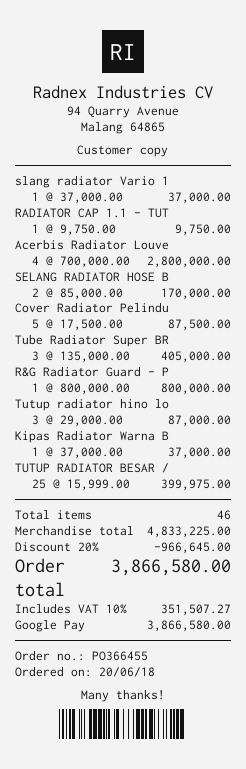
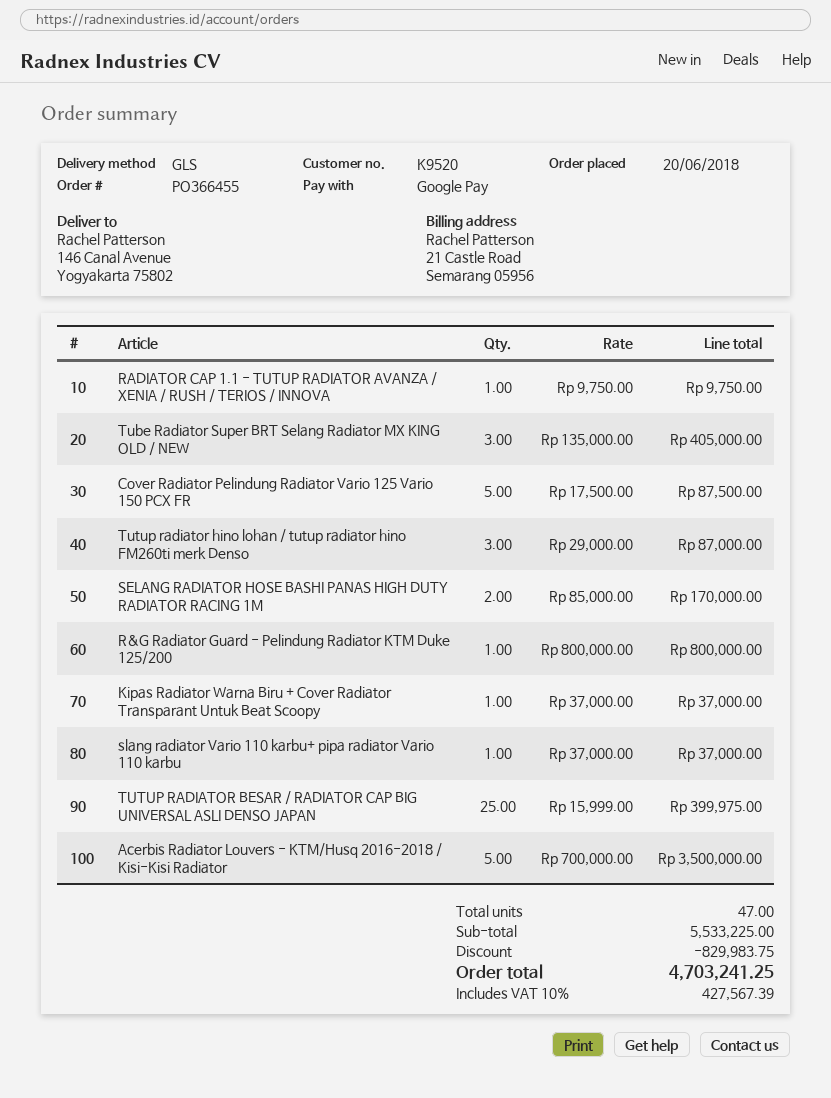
Acerbis Radiator Louve: 4 x 700000.00 = 2800000.00 -> 5 x 700000.00 = 3500000.00
total quantity: 46 -> 47
subtotal: 4833225.00 -> 5533225.00
discount: 966645.00 -> 829983.75
tax: 10% = 351507.27 -> 10% = 427567.39
total: 3866580.00 -> 4703241.25

